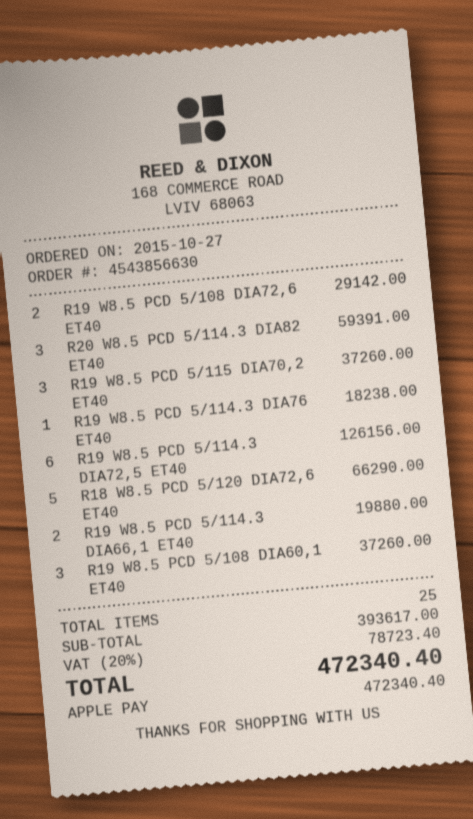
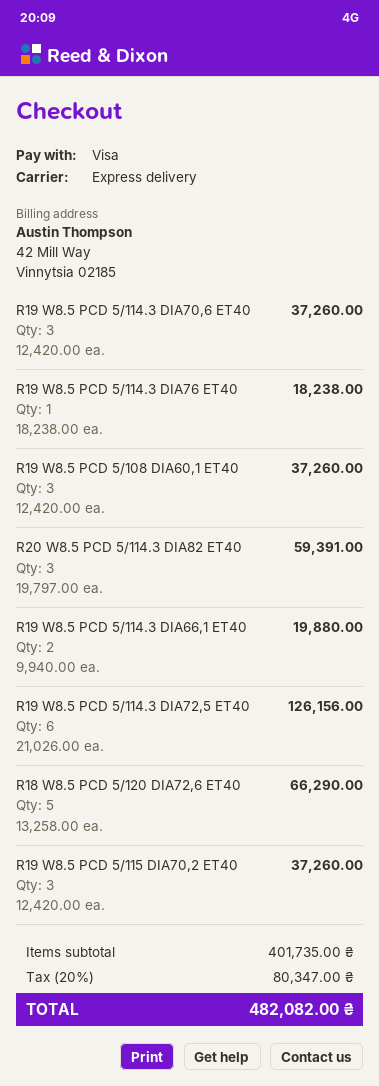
payment method: Apple Pay -> Visa
R19 W8.5 PCD 5/108 DIA72,6 ET40: 2 for 29142.00 -> none
R19 W8.5 PCD 5/114.3 DIA70,6 ET40: none -> 3 for 37260.00
subtotal: 393617.00 -> 401735.00
tax: 20% = 78723.40 -> 20% = 80347.00
total: 472340.40 -> 482082.00

